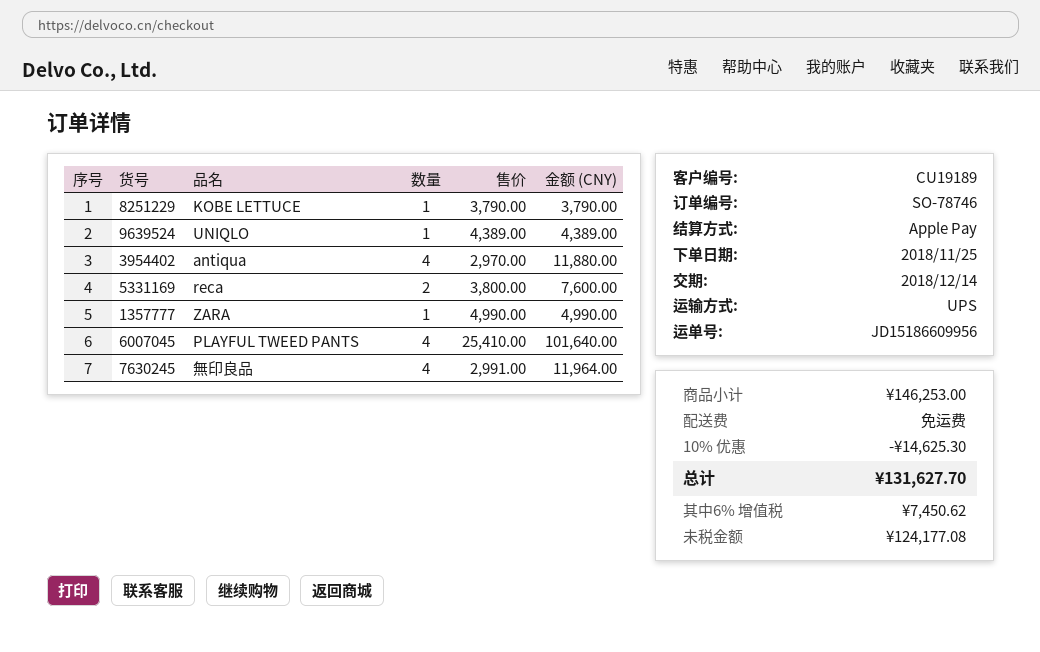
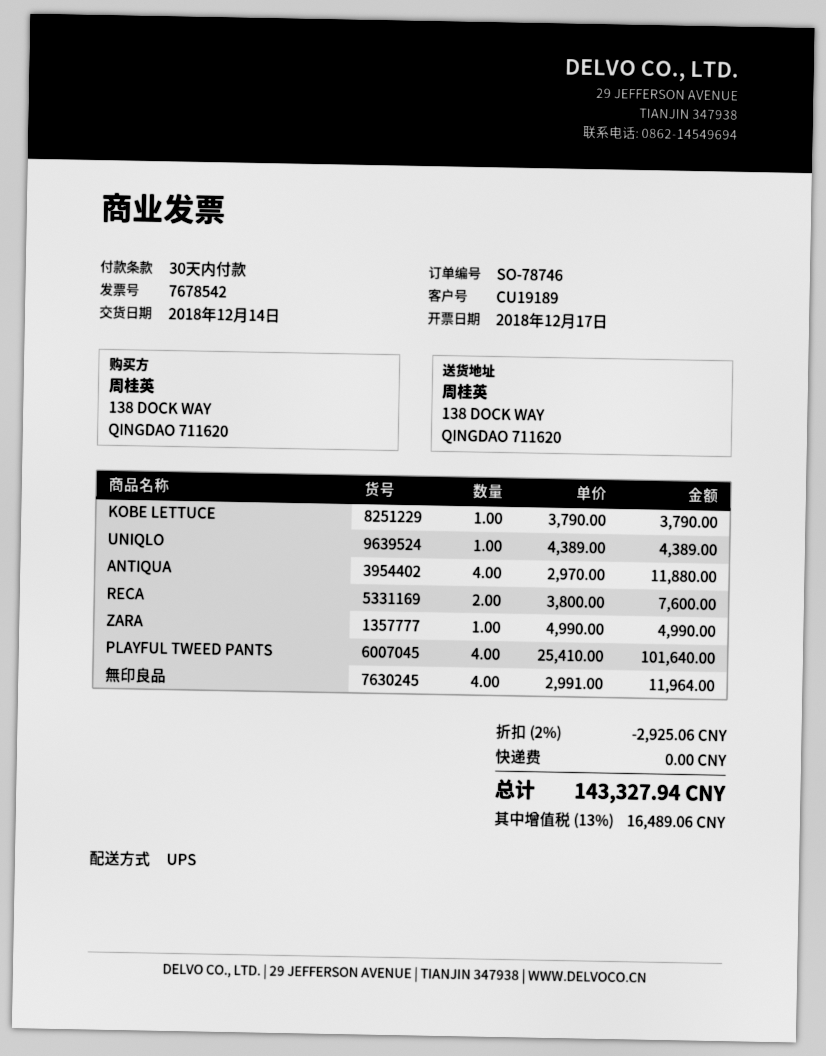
discount: 10% = 14625.30 -> 2% = 2925.06
tax: 6% = 7450.62 -> 13% = 16489.06
total: 131627.70 -> 143327.94

